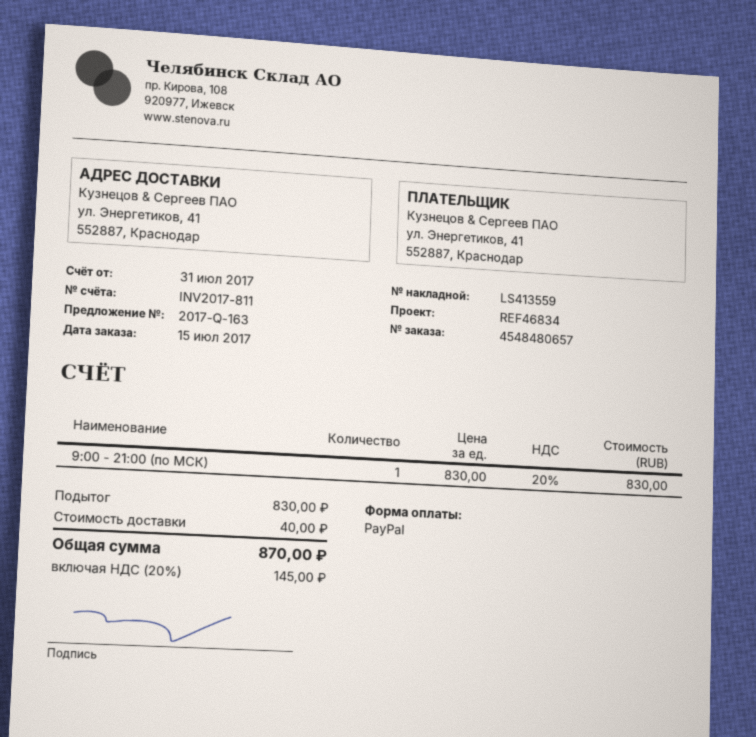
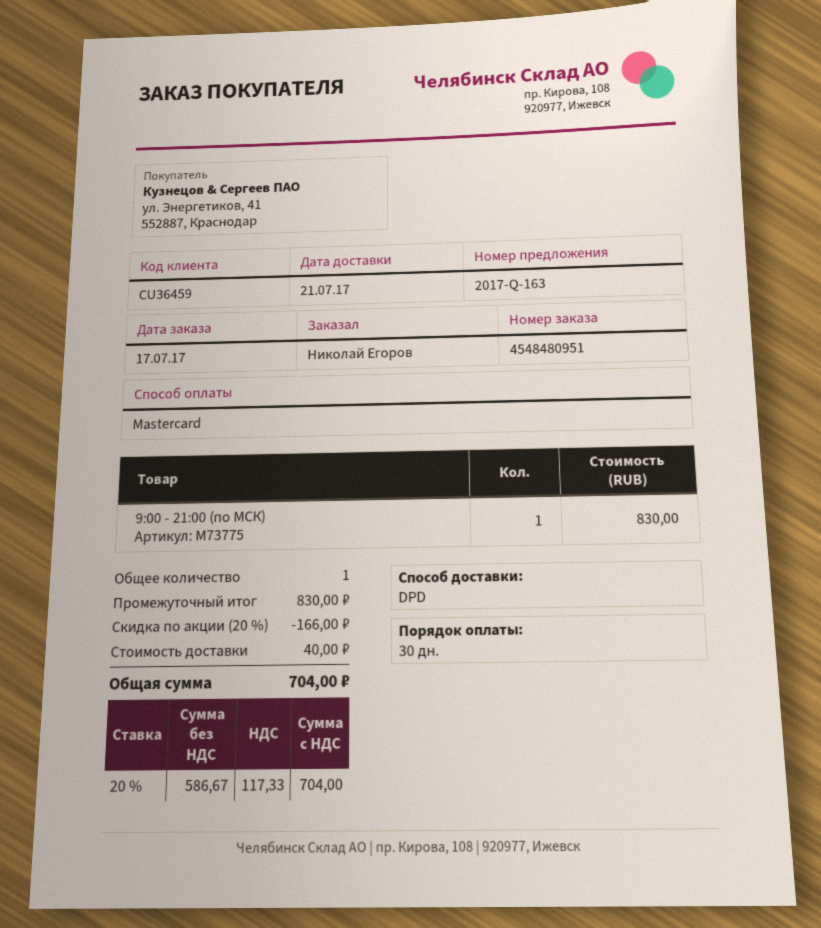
order number: 4548480657 -> 4548480951
order date: 2017-07-15 -> 2017-07-17
payment method: PayPal -> Mastercard
discount: none -> 20% = 166.00
tax: 20% = 145.00 -> 20% = 117.33
total: 870.00 -> 704.00

